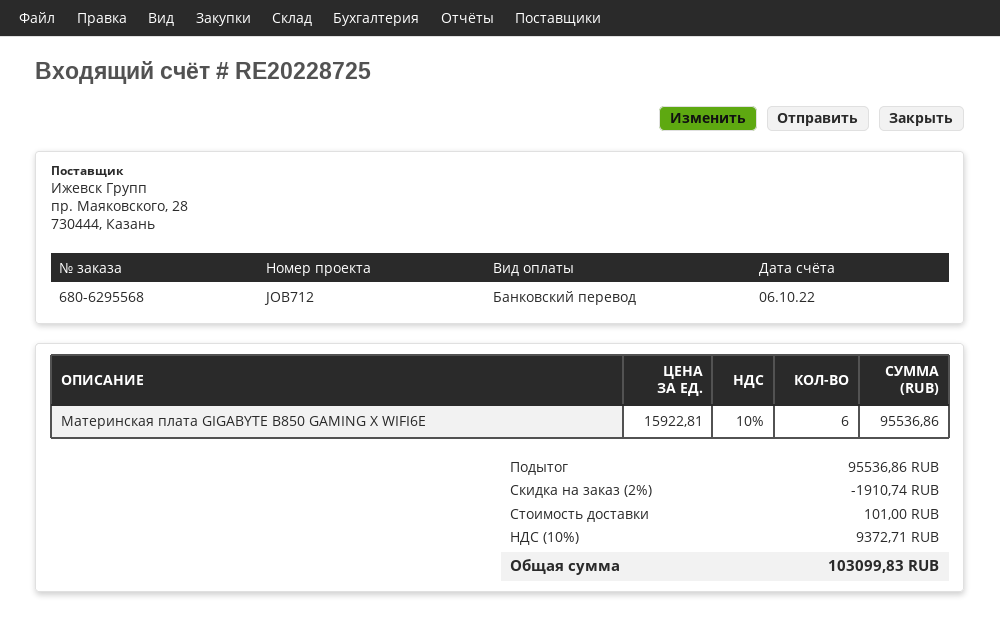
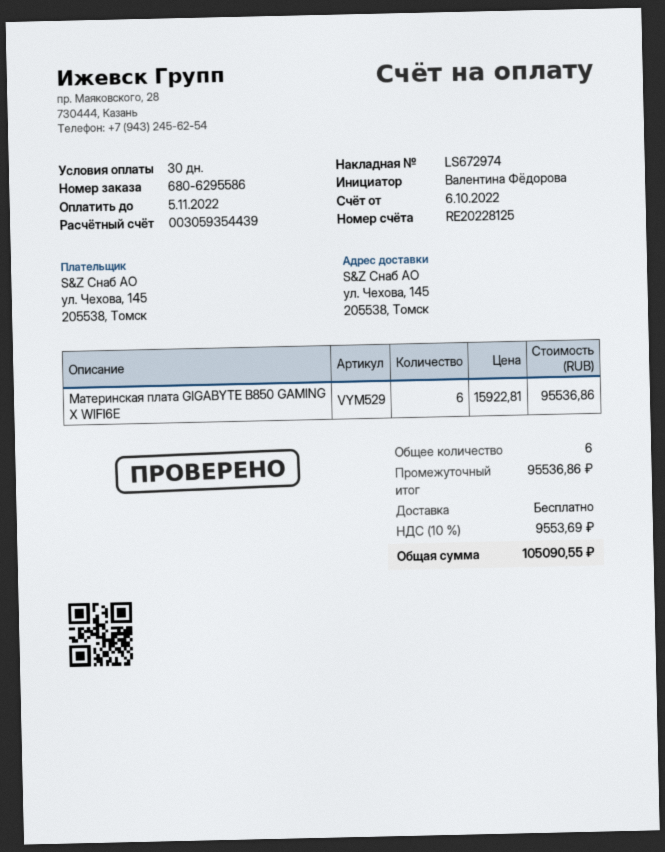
order number: 680-6295568 -> 680-6295586
invoice number: RE20228725 -> RE20228125
discount: 2% = 1910.74 -> none
shipping: 101.00 -> 0.00
tax: 10% = 9372.71 -> 10% = 9553.69
total: 103099.83 -> 105090.55

